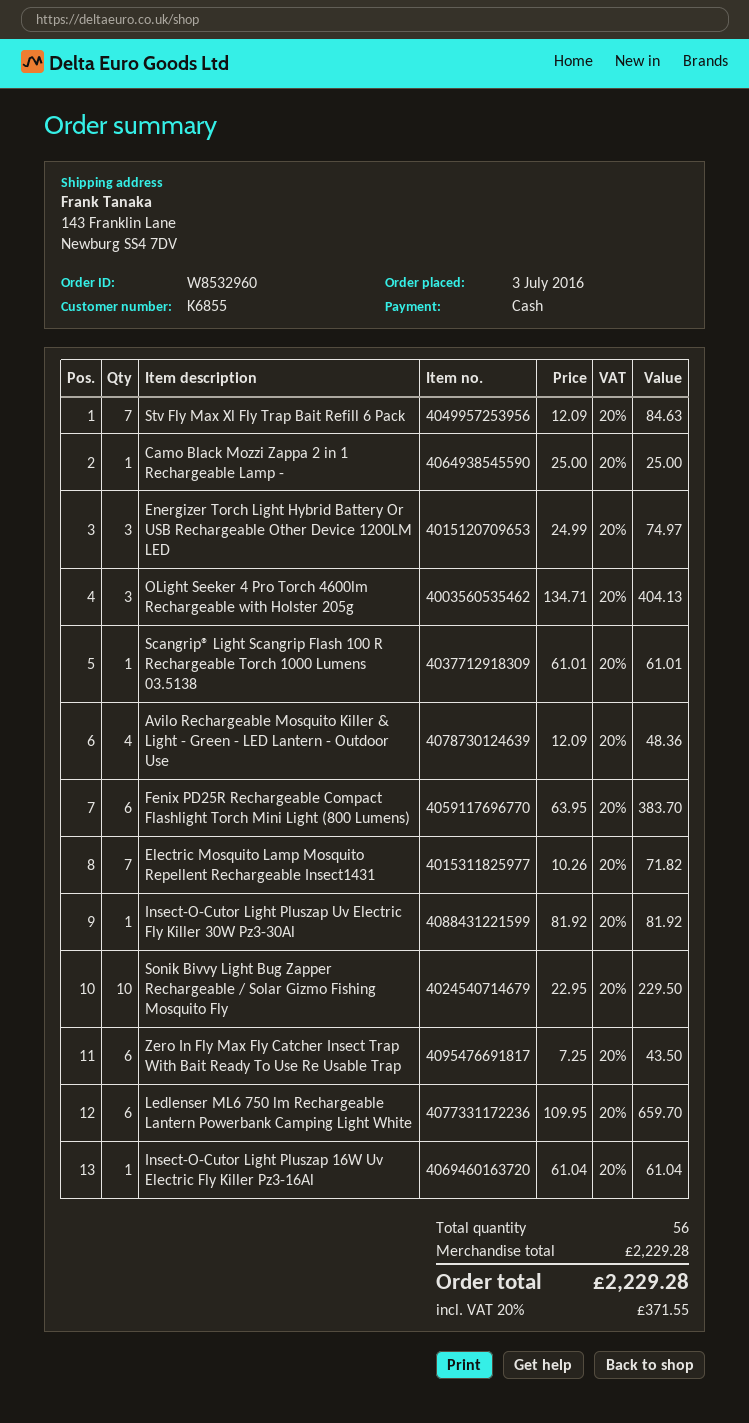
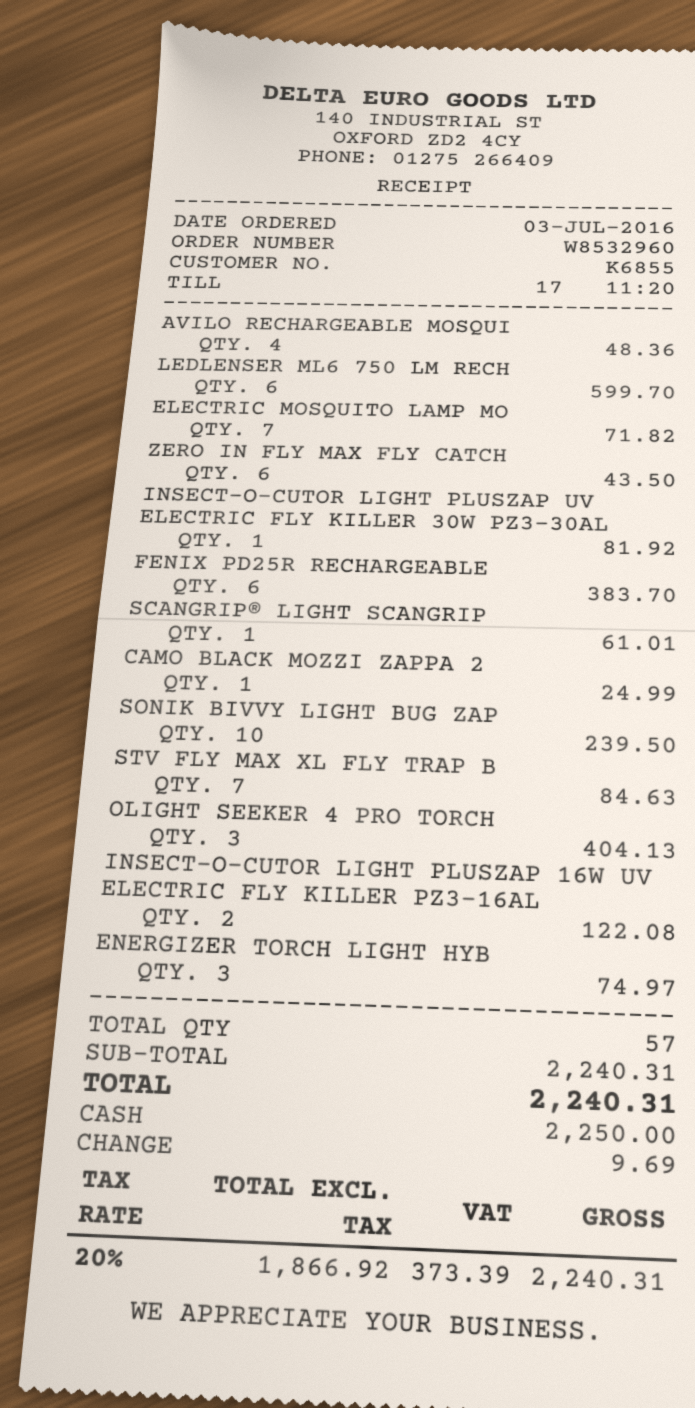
Camo Black Mozzi Zappa 2 in 1 Rechargeable Lamp -: 1 for 25.00 -> 1 for 24.99
Sonik Bivvy Light Bug Zapper Rechargeable / Solar Gizmo Fishing Mosquito Fly: 10 for 229.50 -> 10 for 239.50
Ledlenser ML6 750 lm Rechargeable Lantern Powerbank Camping Light White: 6 for 659.70 -> 6 for 599.70
Insect-O-Cutor Light Pluszap 16W Uv Electric Fly Killer Pz3-16Al: 1 for 61.04 -> 2 for 122.08
total quantity: 56 -> 57
subtotal: 2229.28 -> 2240.31
tax: 20% = 371.55 -> 20% = 373.39
total: 2229.28 -> 2240.31

